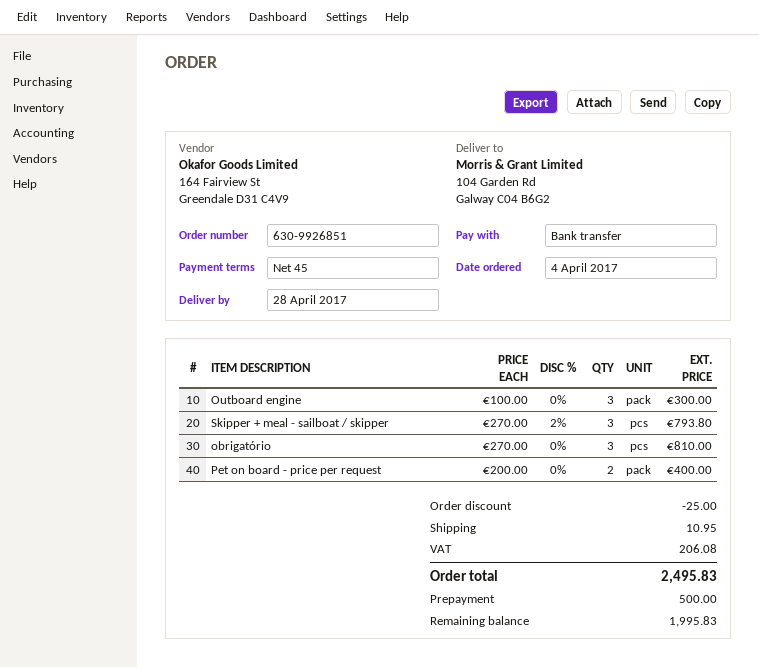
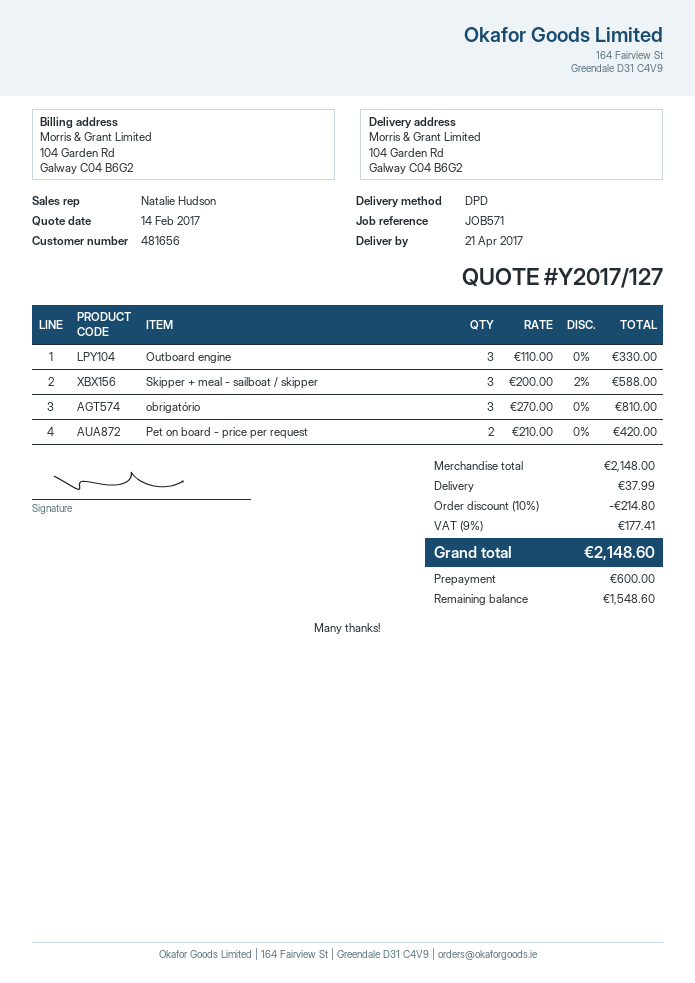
delivery date: 2017-04-28 -> 2017-04-21
Outboard engine: 3 x 100.00 = 300.00 -> 3 x 110.00 = 330.00
Skipper + meal - sailboat / skipper: 3 x 270.00 - 2% = 793.80 -> 3 x 200.00 - 2% = 588.00
Pet on board - price per request: 2 x 200.00 = 400.00 -> 2 x 210.00 = 420.00
discount: 25.00 -> 214.80
shipping: 10.95 -> 37.99
tax: 206.08 -> 177.41
total: 2495.83 -> 2148.60
deposit: 500.00 -> 600.00
balance: 1995.83 -> 1548.60

